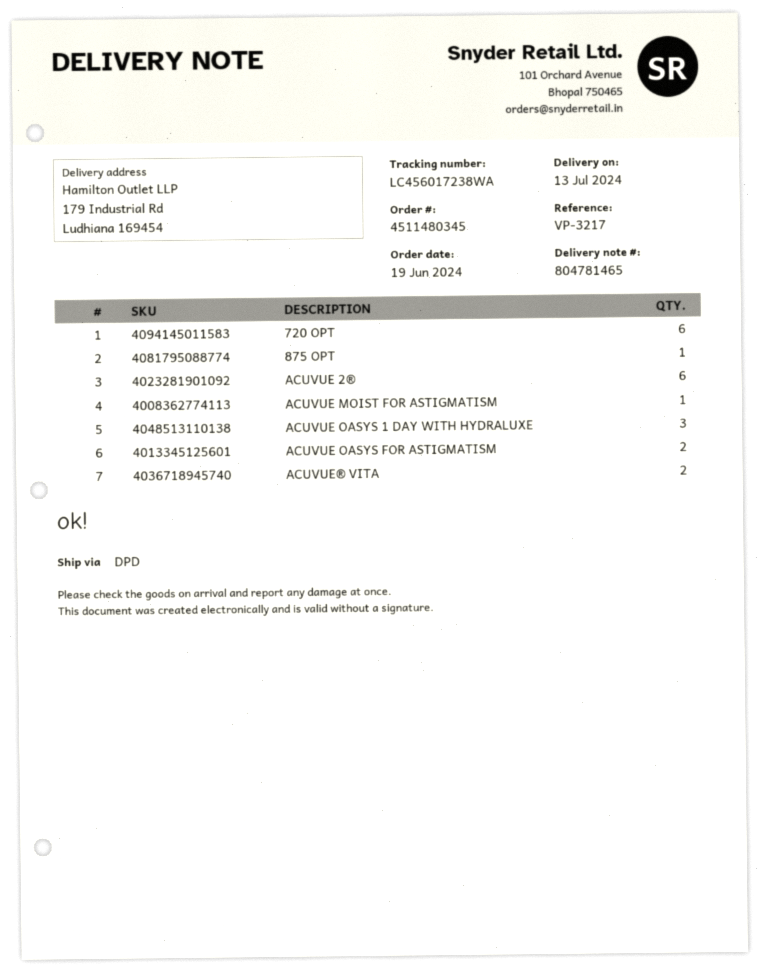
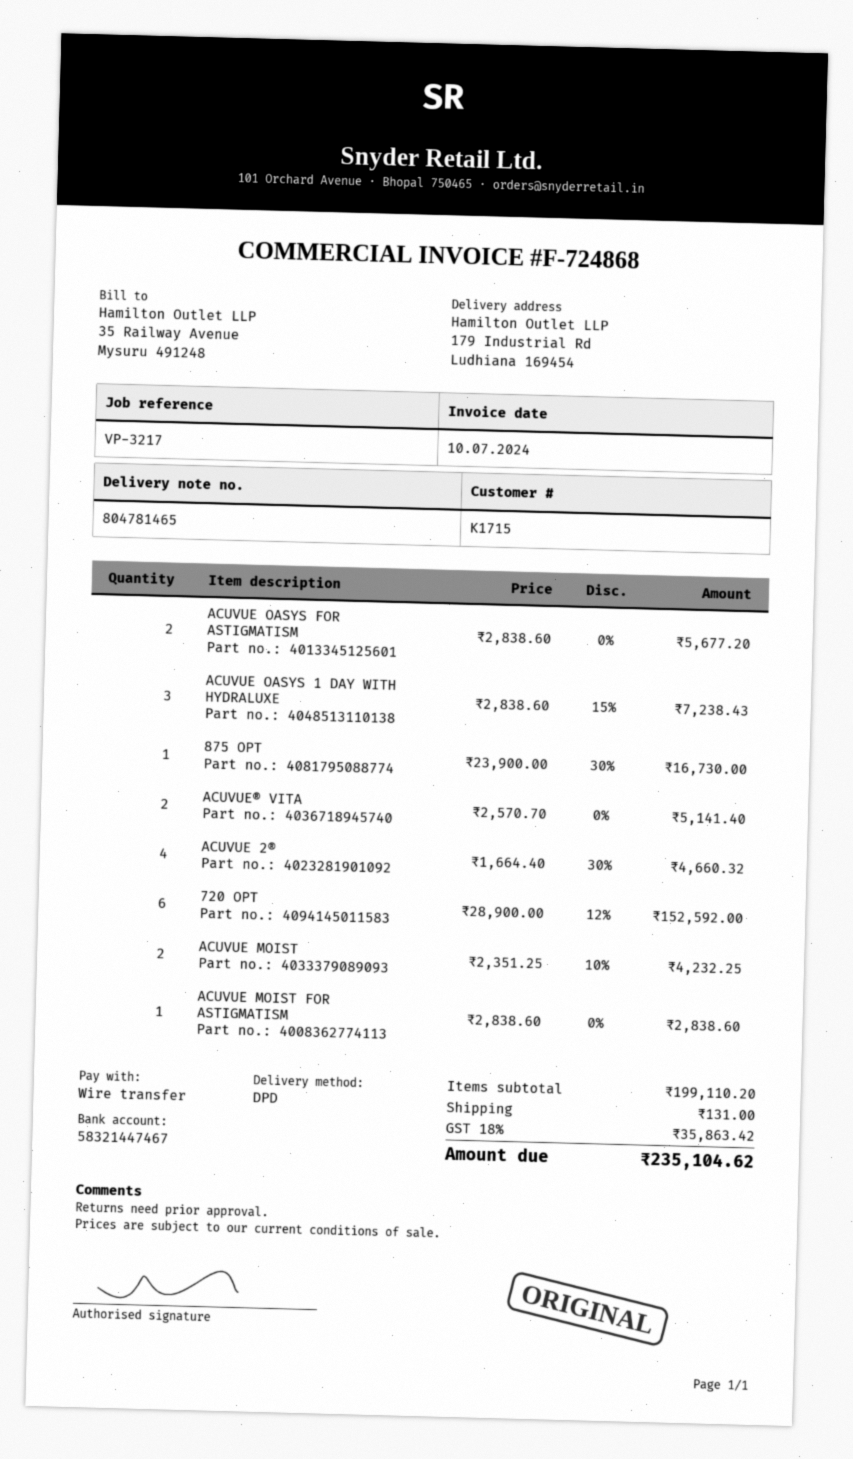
ACUVUE 2®: 6 -> 4
ACUVUE MOIST: none -> 2

